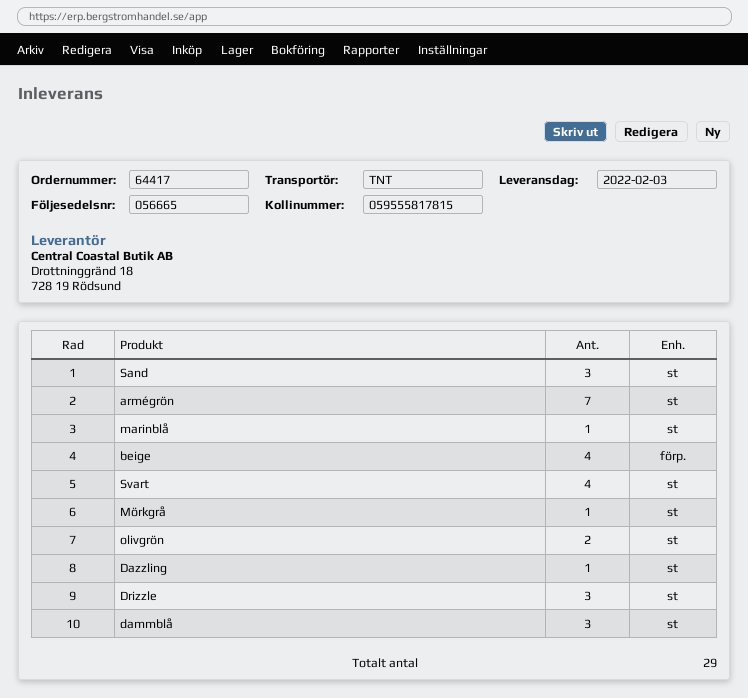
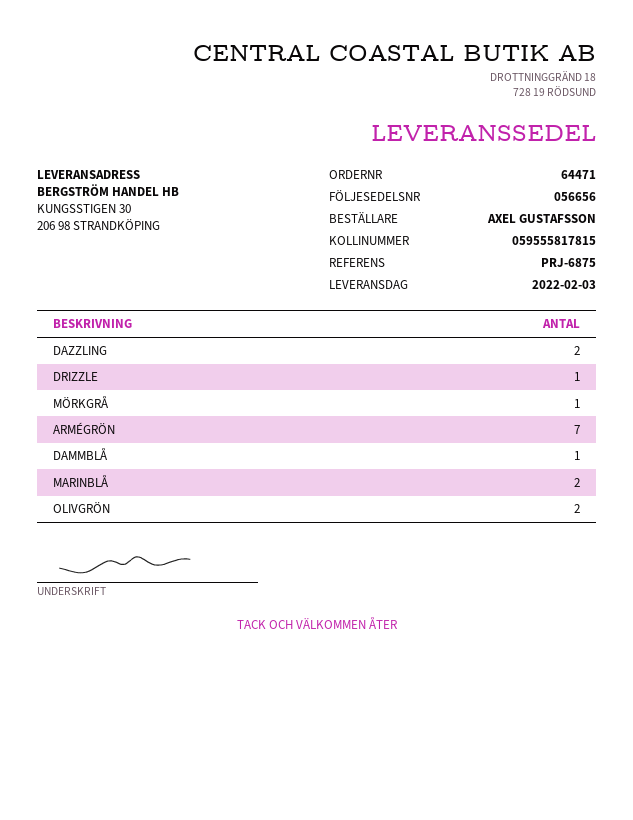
order number: 64417 -> 64471
delivery note number: 056665 -> 056656
Sand: 3 -> none
marinblå: 1 -> 2
beige: 4 -> none
Svart: 4 -> none
Dazzling: 1 -> 2
Drizzle: 3 -> 1
dammblå: 3 -> 1

